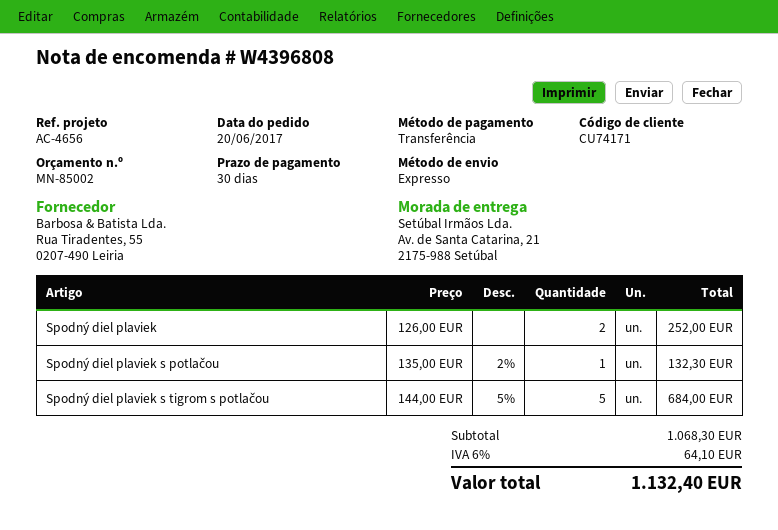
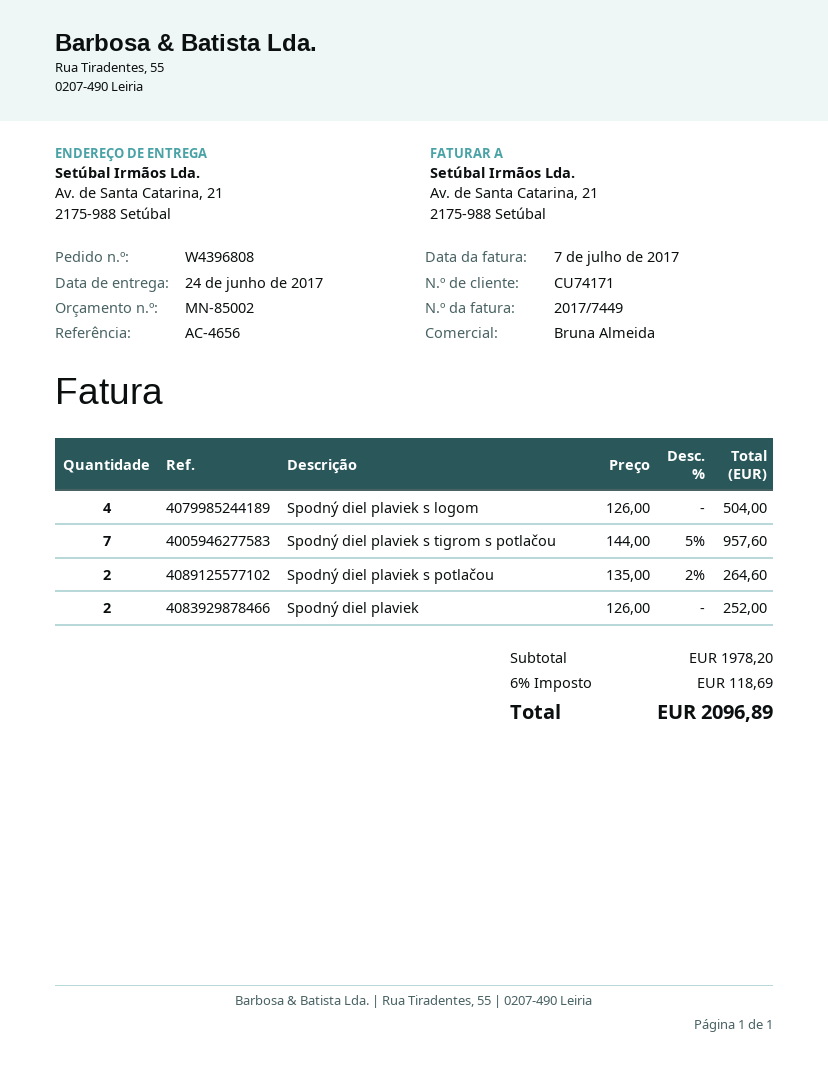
Spodný diel plaviek s potlačou: 1 x 135.00 - 2% = 132.30 -> 2 x 135.00 - 2% = 264.60
Spodný diel plaviek s tigrom s potlačou: 5 x 144.00 - 5% = 684.00 -> 7 x 144.00 - 5% = 957.60
Spodný diel plaviek s logom: none -> 4 x 126.00 = 504.00
subtotal: 1068.30 -> 1978.20
tax: 6% = 64.10 -> 6% = 118.69
total: 1132.40 -> 2096.89

